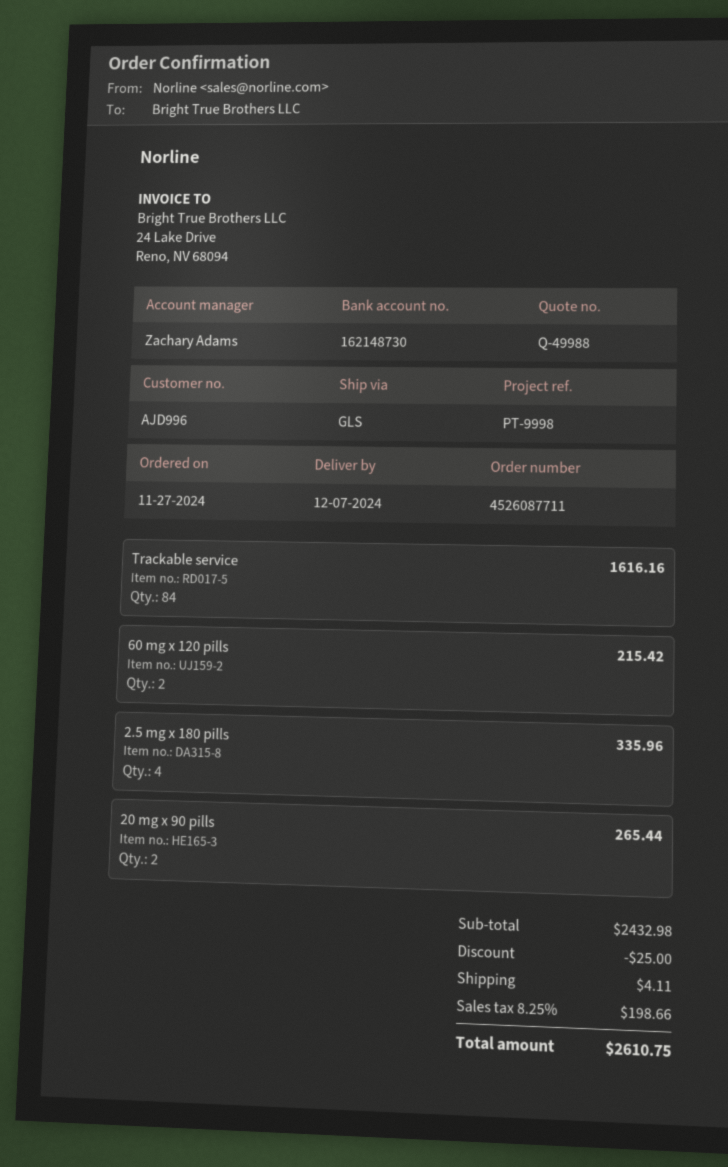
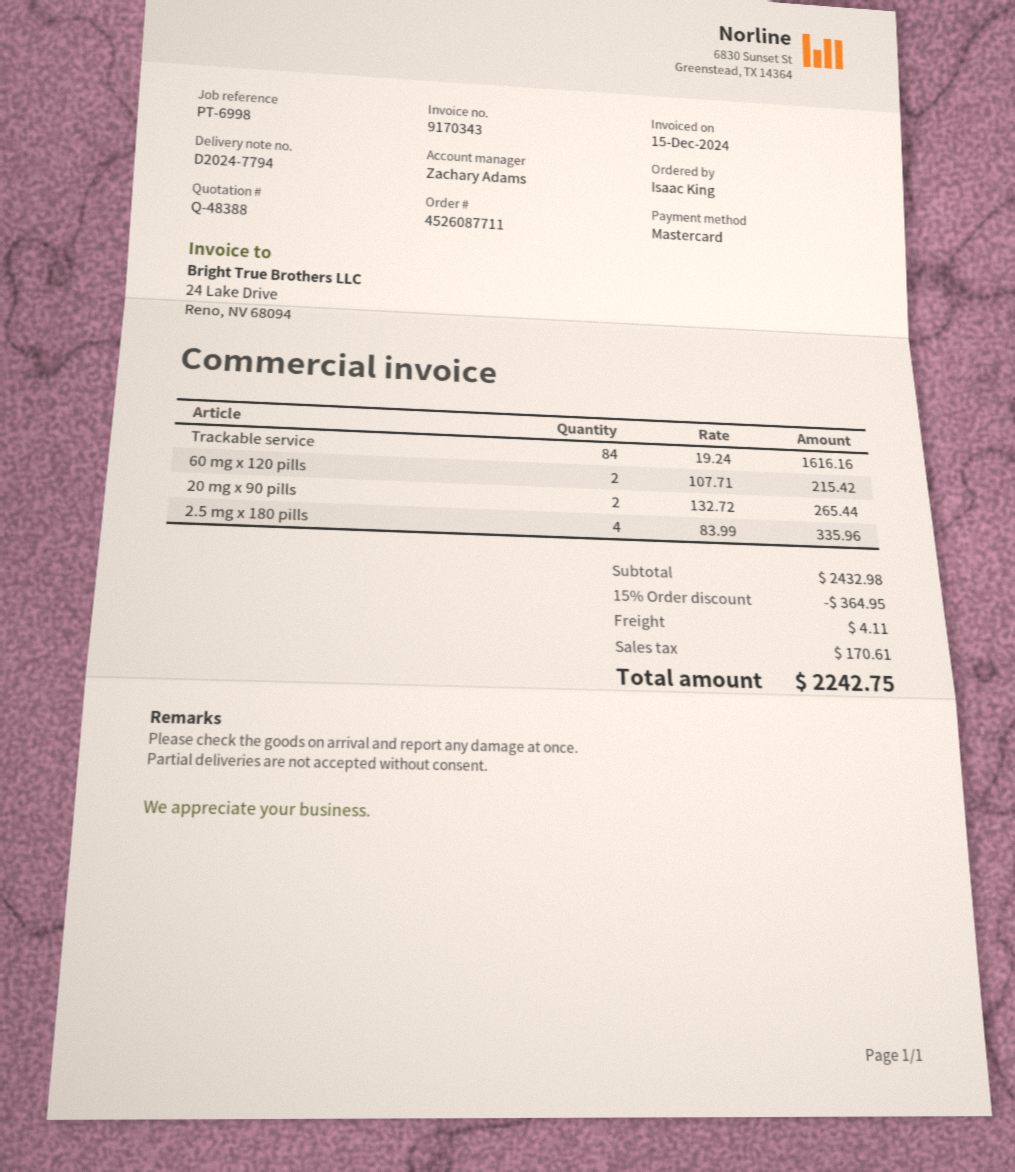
quote number: Q-49988 -> Q-48388
reference: PT-9998 -> PT-6998
discount: 25.00 -> 364.95
tax: 198.66 -> 170.61
total: 2610.75 -> 2242.75

